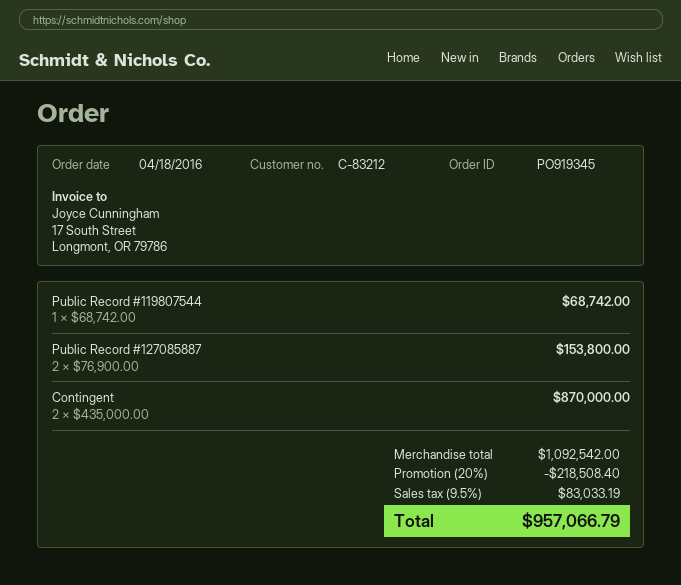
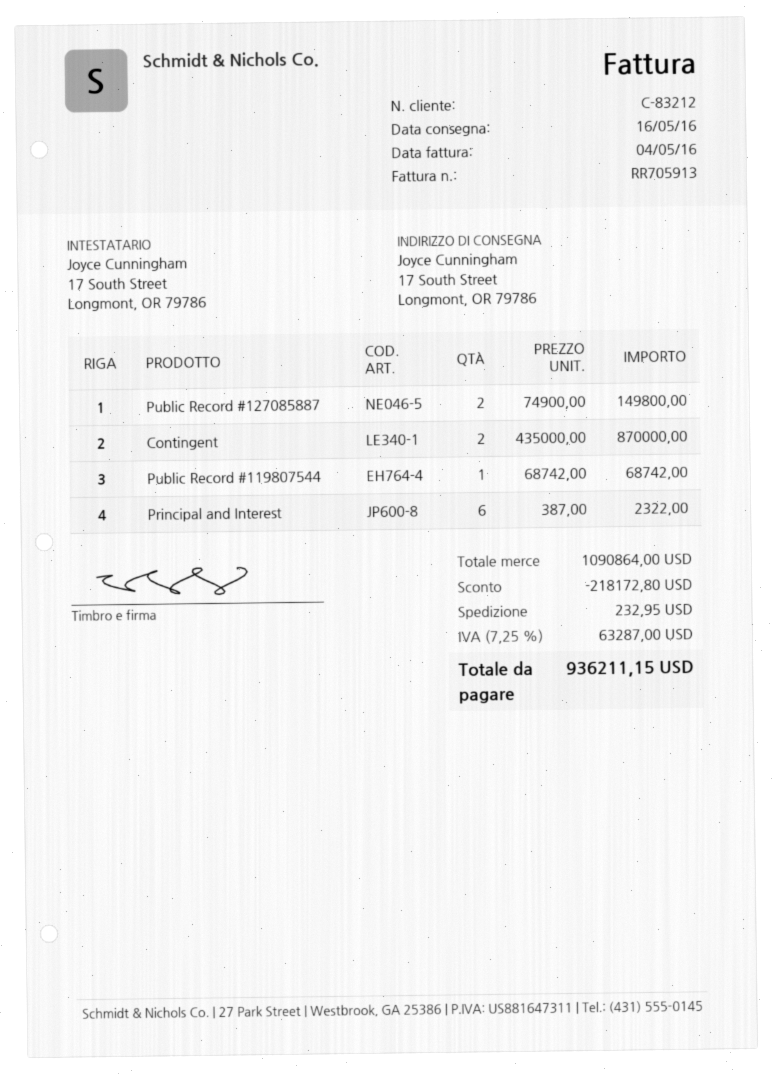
Public Record #127085887: 2 x 76900.00 = 153800.00 -> 2 x 74900.00 = 149800.00
Principal and Interest: none -> 6 x 387.00 = 2322.00
subtotal: 1092542.00 -> 1090864.00
discount: 218508.40 -> 218172.80
shipping: none -> 232.95
tax: 9.5% = 83033.19 -> 7.25% = 63287.00
total: 957066.79 -> 936211.15

